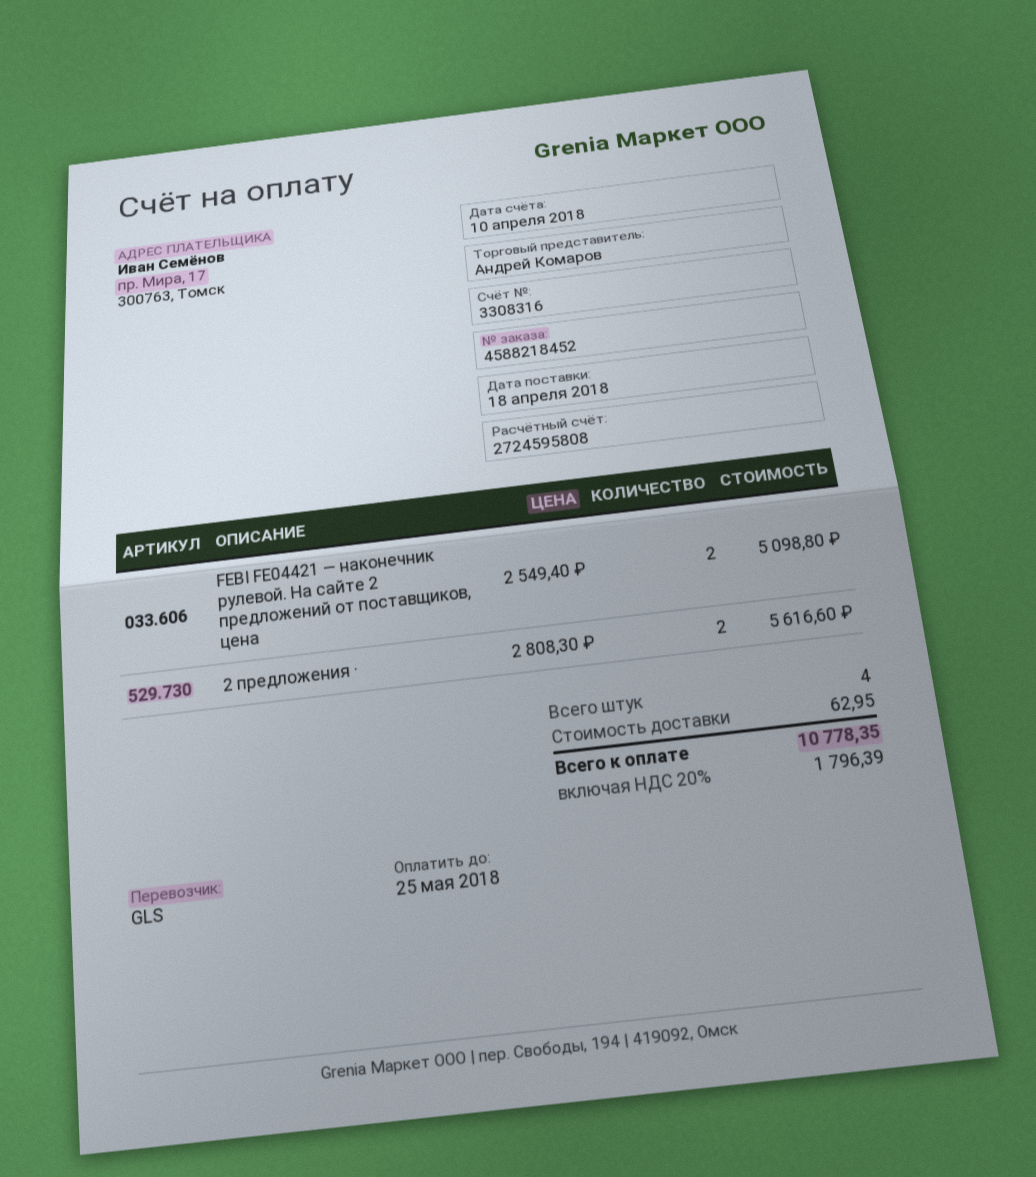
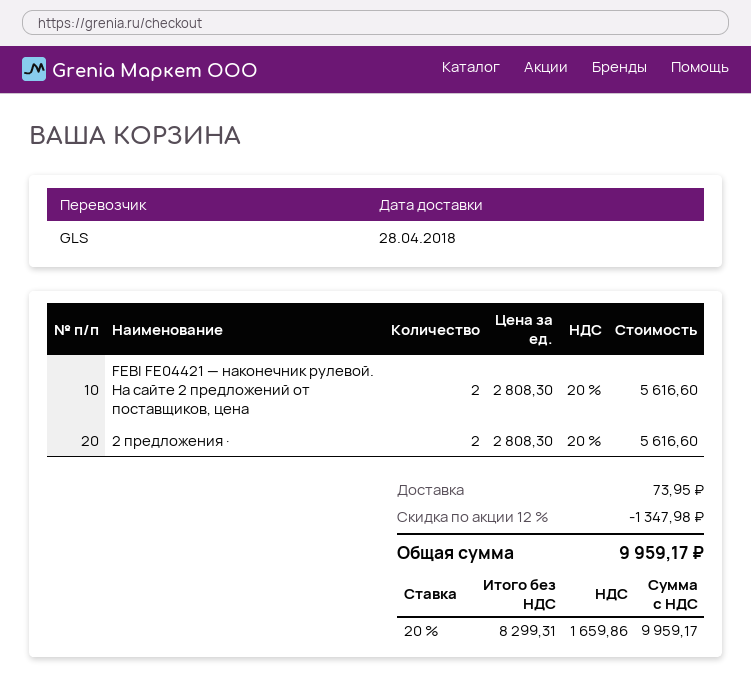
delivery date: 2018-04-18 -> 2018-04-28
FEBI FE04421 — наконечник рулевой. На сайте 2 предложений от поставщиков, цена: 2 x 2549.40 = 5098.80 -> 2 x 2808.30 = 5616.60
discount: none -> 12% = 1347.98
shipping: 62.95 -> 73.95
tax: 20% = 1796.39 -> 20% = 1659.86
total: 10778.35 -> 9959.17

